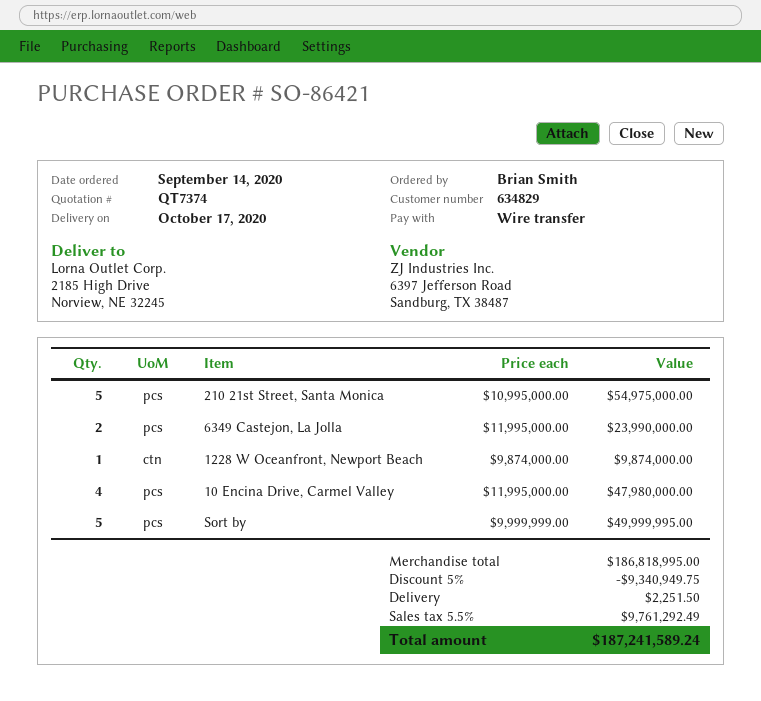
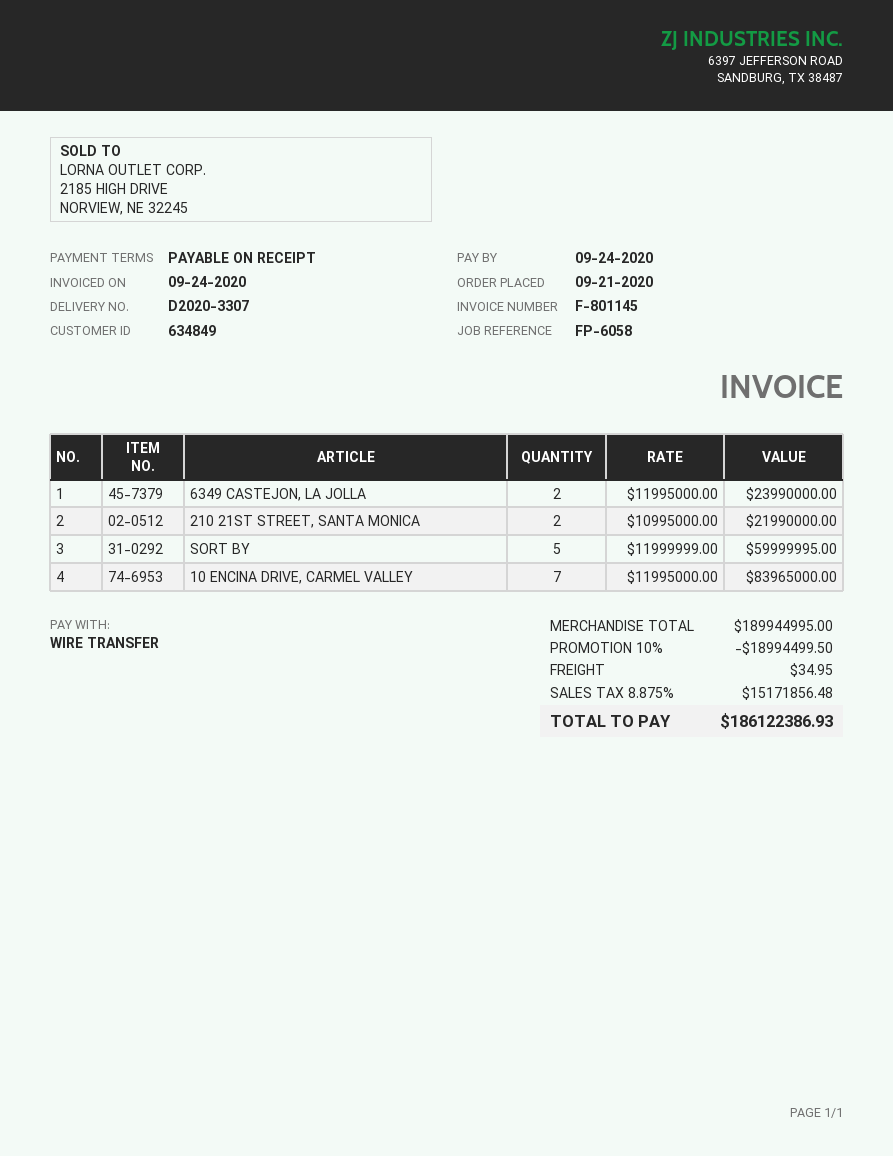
order date: 2020-09-14 -> 2020-09-21
customer number: 634829 -> 634849
210 21st Street, Santa Monica: 5 x 10995000.00 = 54975000.00 -> 2 x 10995000.00 = 21990000.00
1228 W Oceanfront, Newport Beach: 1 x 9874000.00 = 9874000.00 -> none
10 Encina Drive, Carmel Valley: 4 x 11995000.00 = 47980000.00 -> 7 x 11995000.00 = 83965000.00
Sort by: 5 x 9999999.00 = 49999995.00 -> 5 x 11999999.00 = 59999995.00
subtotal: 186818995.00 -> 189944995.00
discount: 5% = 9340949.75 -> 10% = 18994499.50
shipping: 2251.50 -> 34.95
tax: 5.5% = 9761292.49 -> 8.875% = 15171856.48
total: 187241589.24 -> 186122386.93

